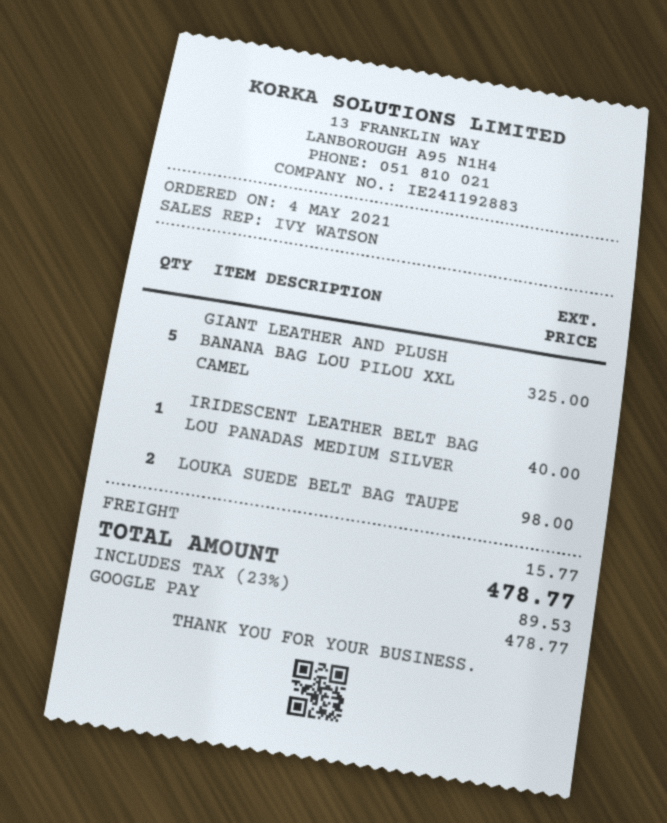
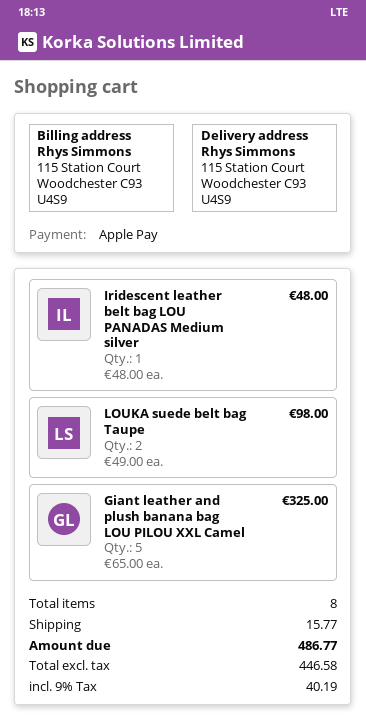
payment method: Google Pay -> Apple Pay
IRIDESCENT LEATHER BELT BAG LOU PANADAS MEDIUM SILVER: 1 for 40.00 -> 1 for 48.00
tax: 23% = 89.53 -> 9% = 40.19
total: 478.77 -> 486.77

